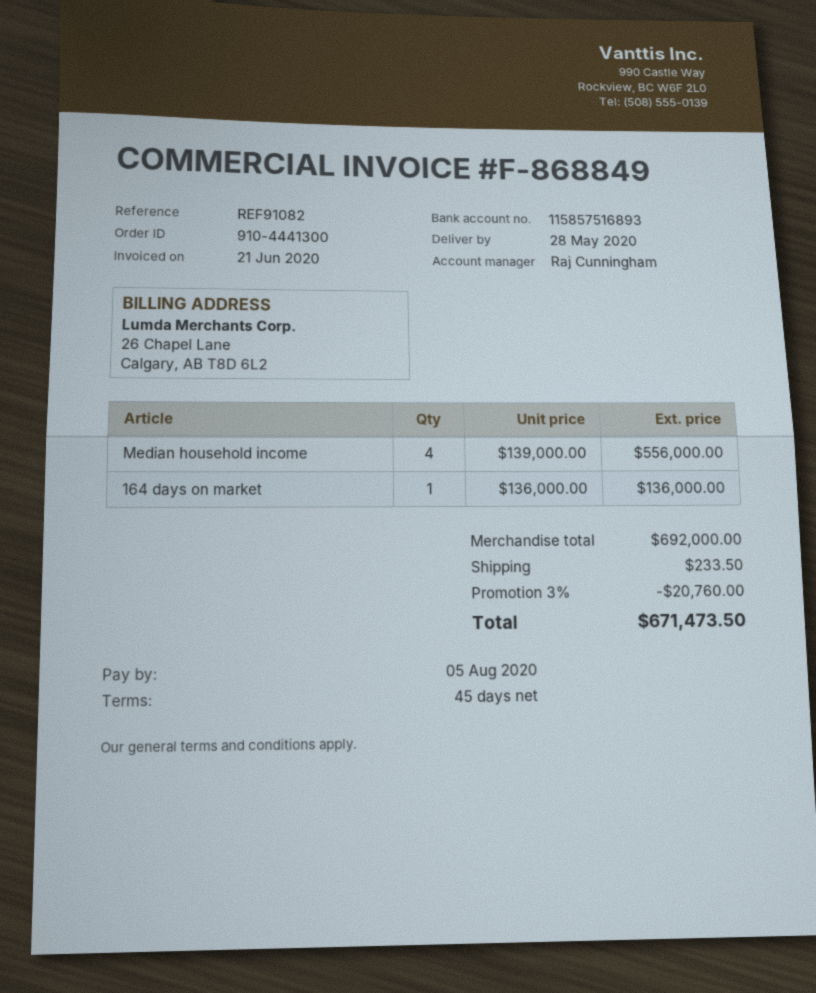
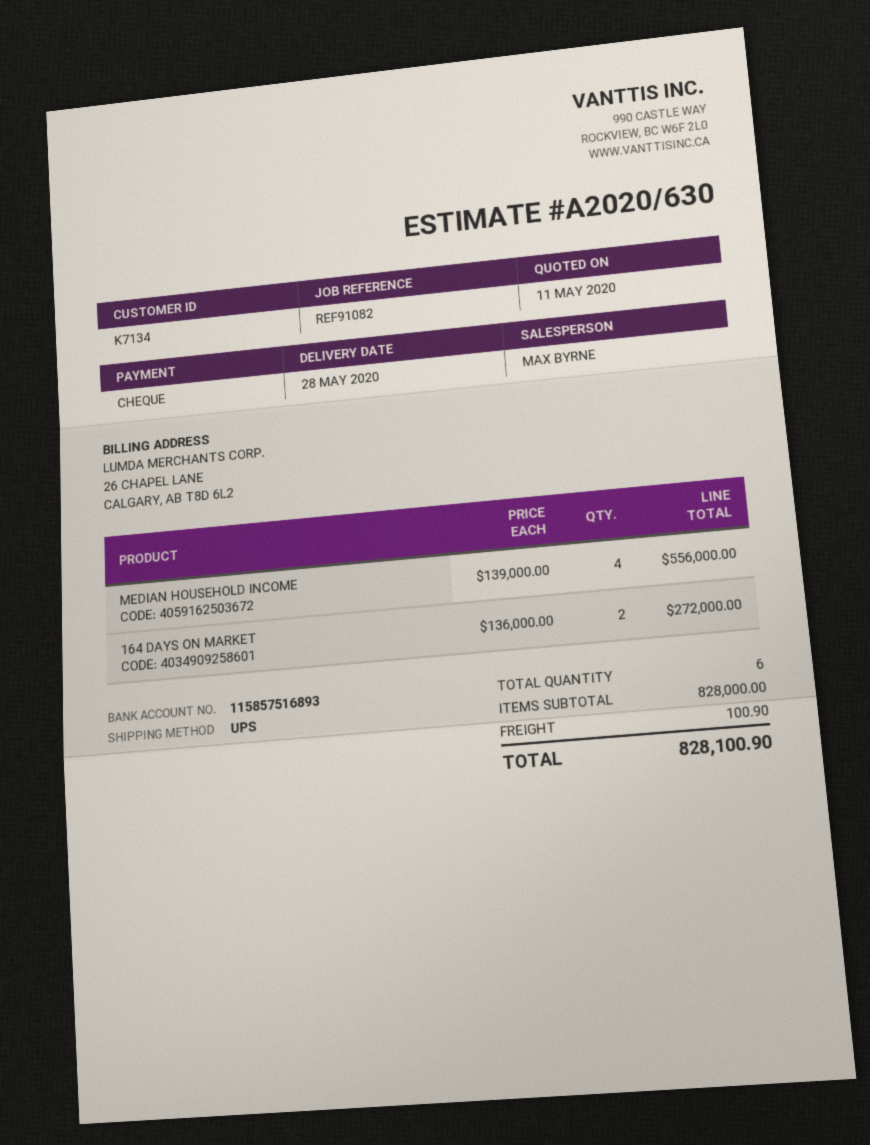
sales rep: Raj Cunningham -> MAX BYRNE
164 days on market: 1 x 136000.00 = 136000.00 -> 2 x 136000.00 = 272000.00
subtotal: 692000.00 -> 828000.00
discount: 3% = 20760.00 -> none
shipping: 233.50 -> 100.90
total: 671473.50 -> 828100.90

